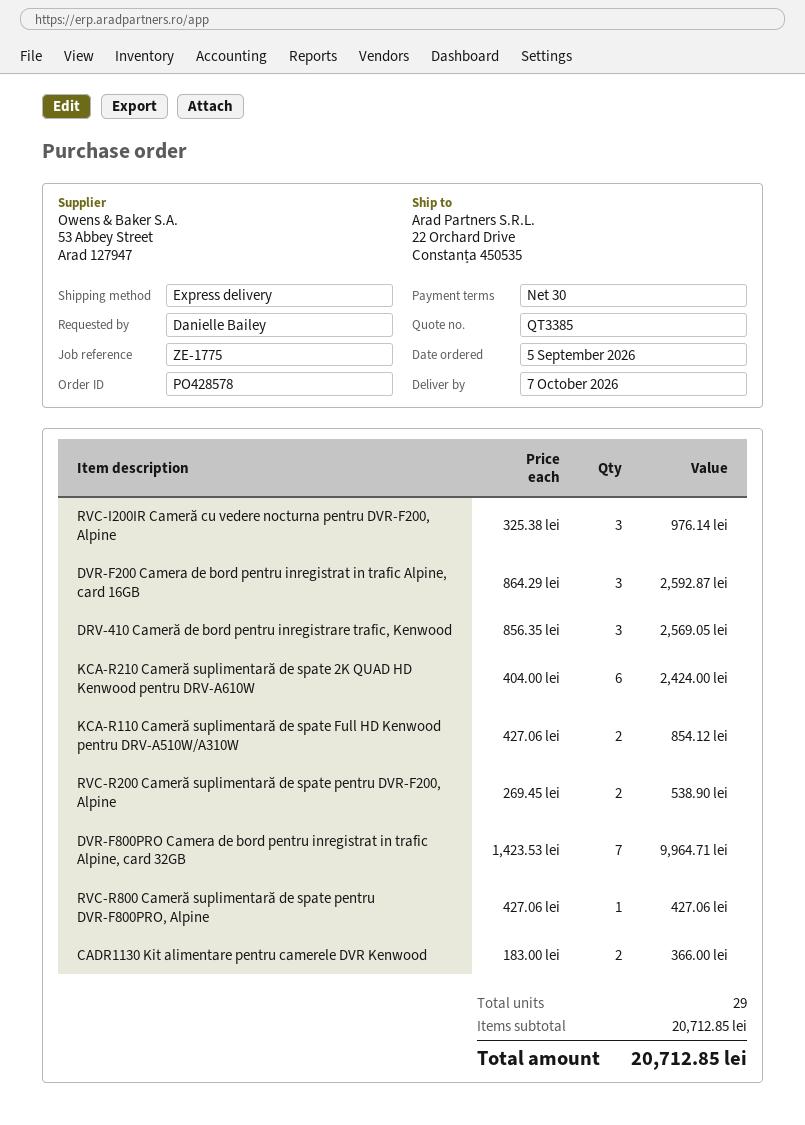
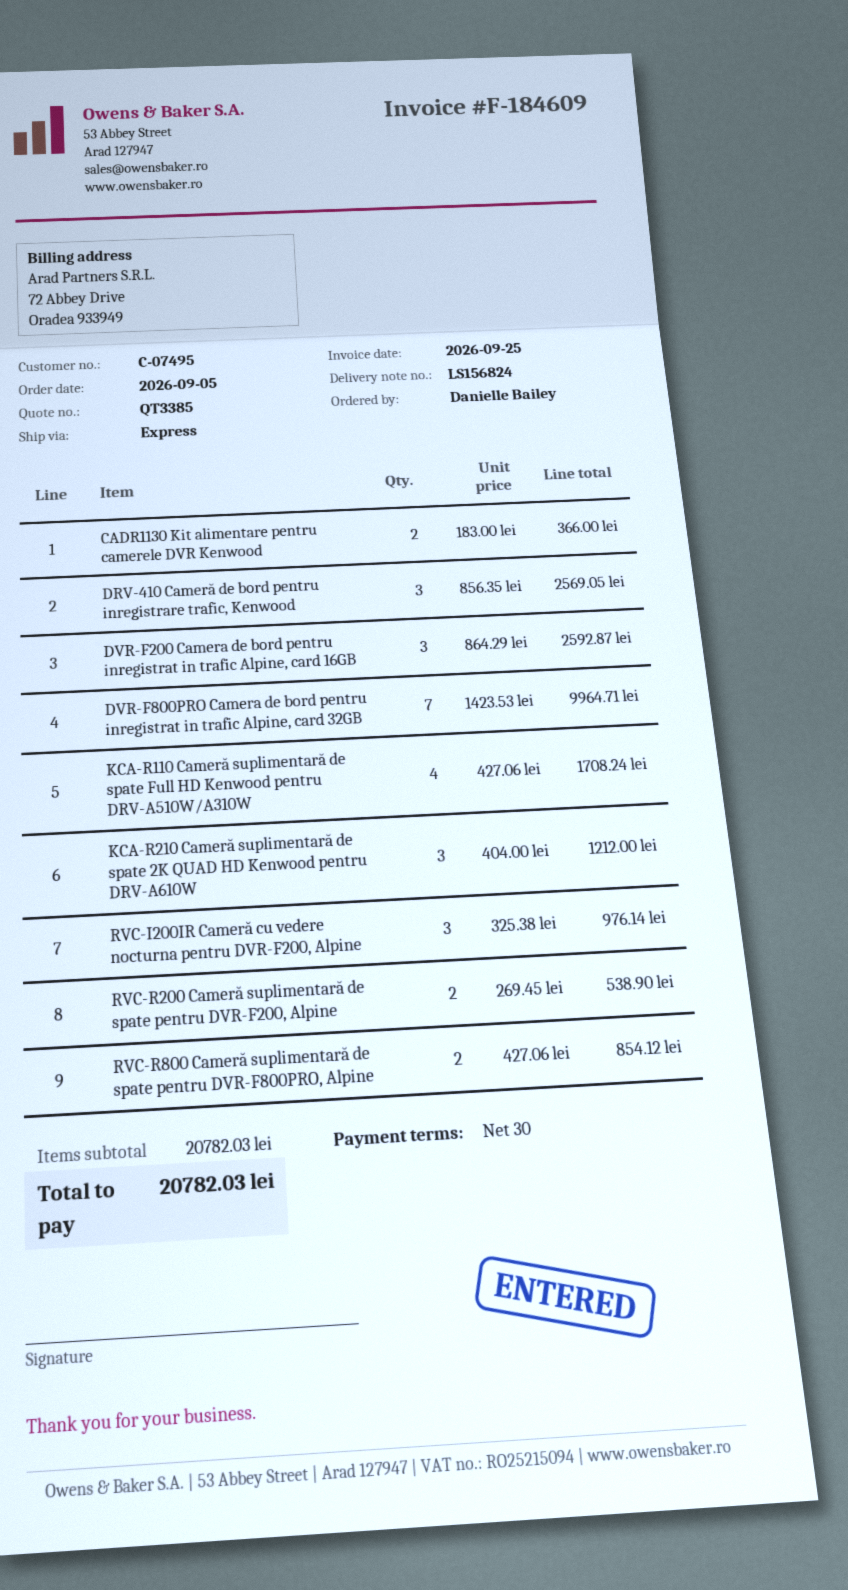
KCA-R210 Cameră suplimentară de spate 2K QUAD HD Kenwood pentru DRV-A610W: 6 x 404.00 = 2424.00 -> 3 x 404.00 = 1212.00
KCA-R110 Cameră suplimentară de spate Full HD Kenwood pentru DRV-A510W/A310W: 2 x 427.06 = 854.12 -> 4 x 427.06 = 1708.24
RVC-R800 Cameră suplimentară de spate pentru DVR-F800PRO, Alpine: 1 x 427.06 = 427.06 -> 2 x 427.06 = 854.12
subtotal: 20712.85 -> 20782.03
total: 20712.85 -> 20782.03

